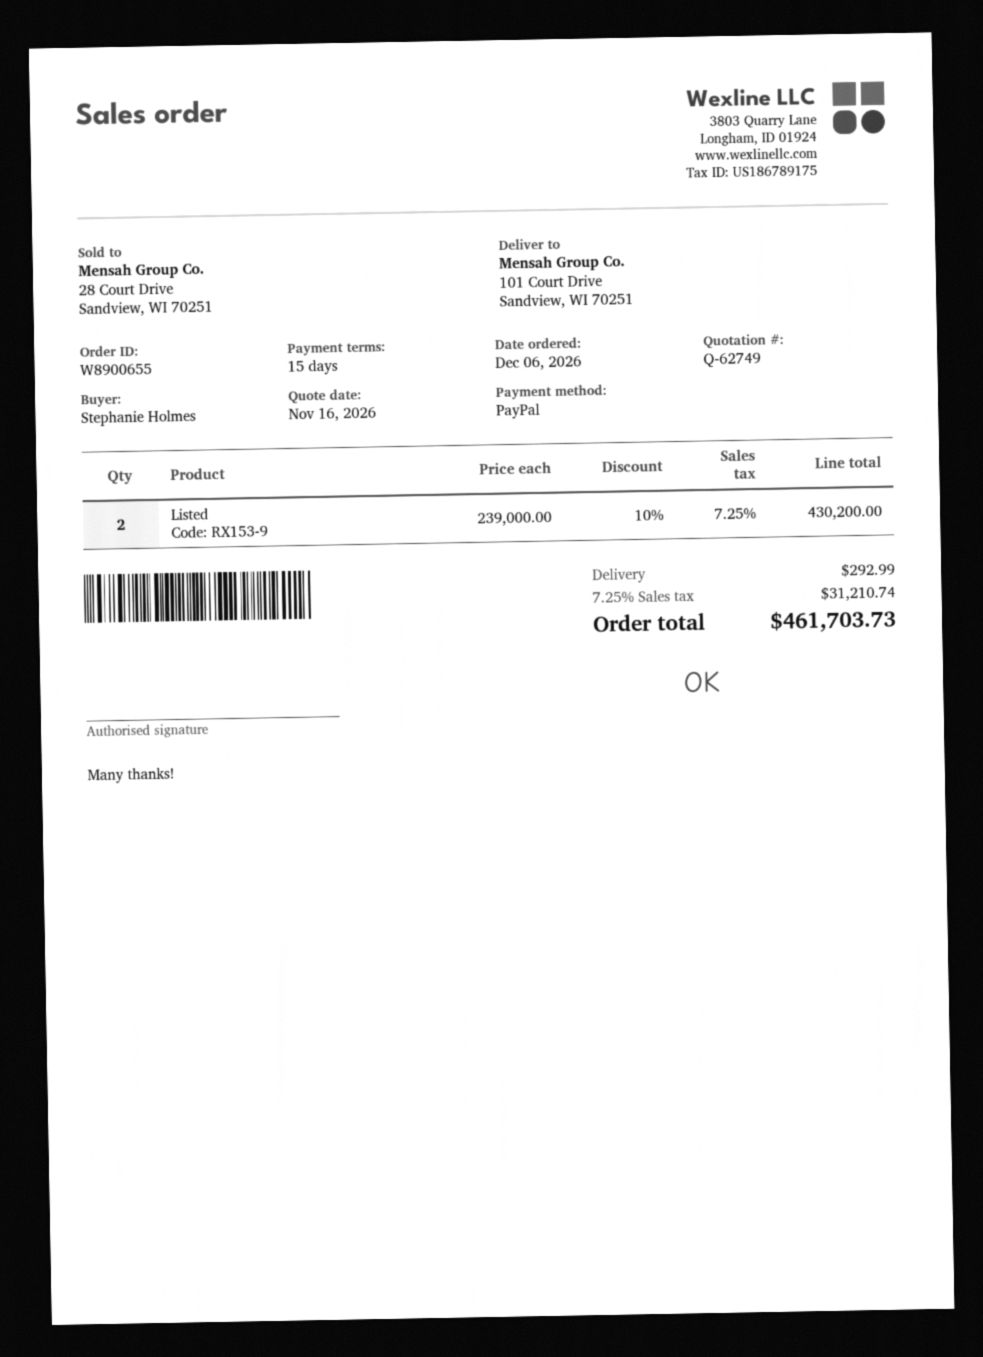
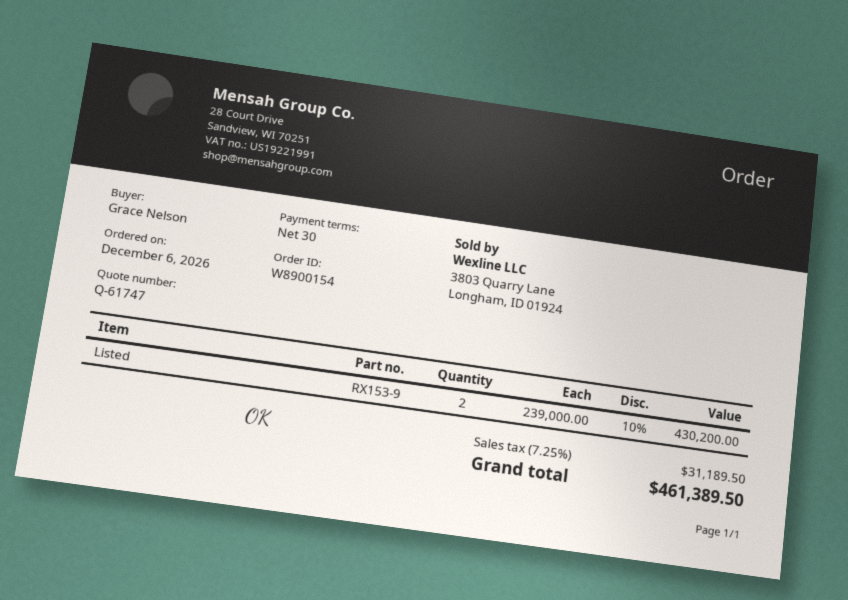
quote number: Q-62749 -> Q-61747
order number: W8900655 -> W8900154
payment terms: 15 days -> 30 days
ordered by: Stephanie Holmes -> Grace Nelson
shipping: 292.99 -> none
tax: 7.25% = 31210.74 -> 7.25% = 31189.50
total: 461703.73 -> 461389.50

